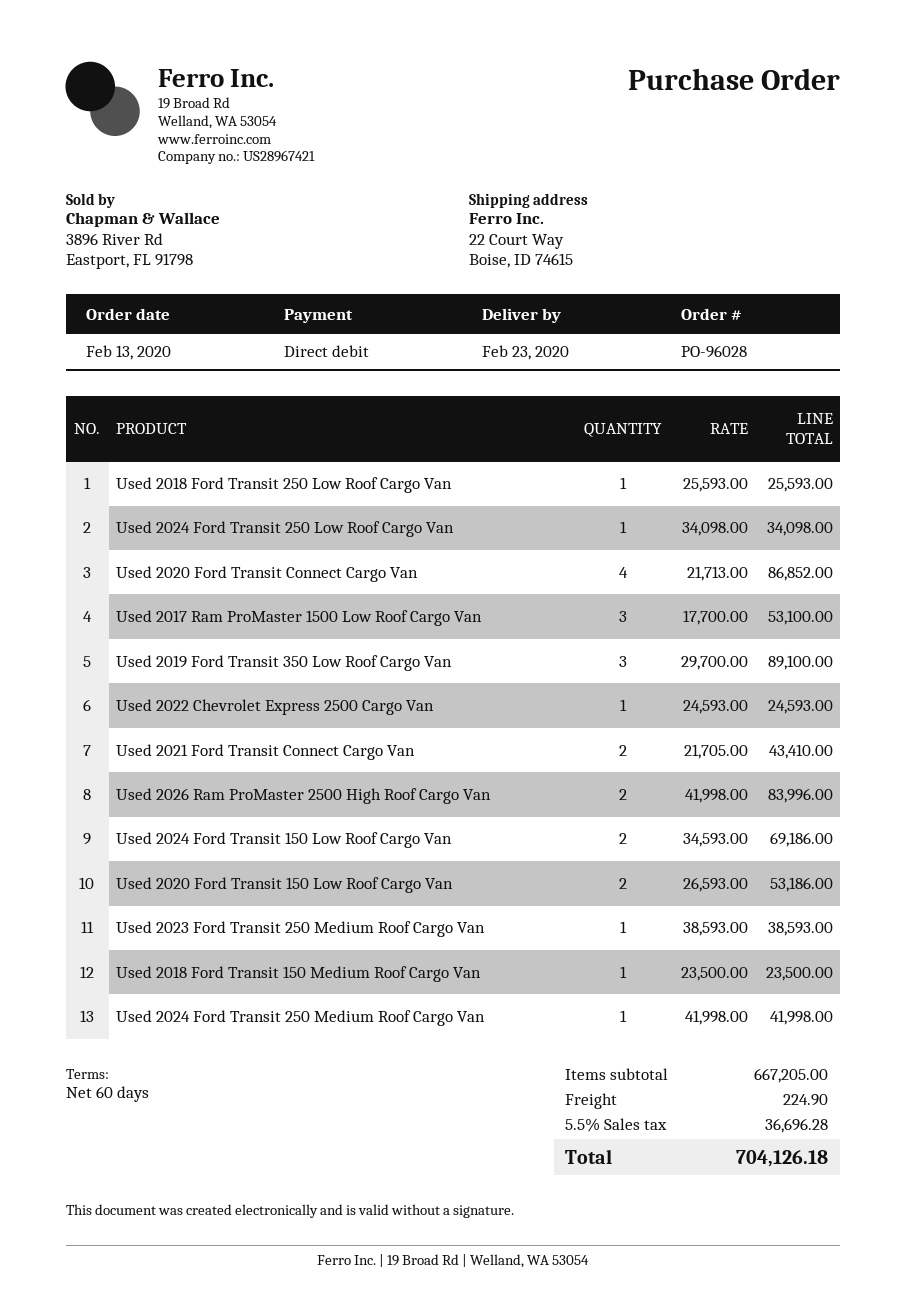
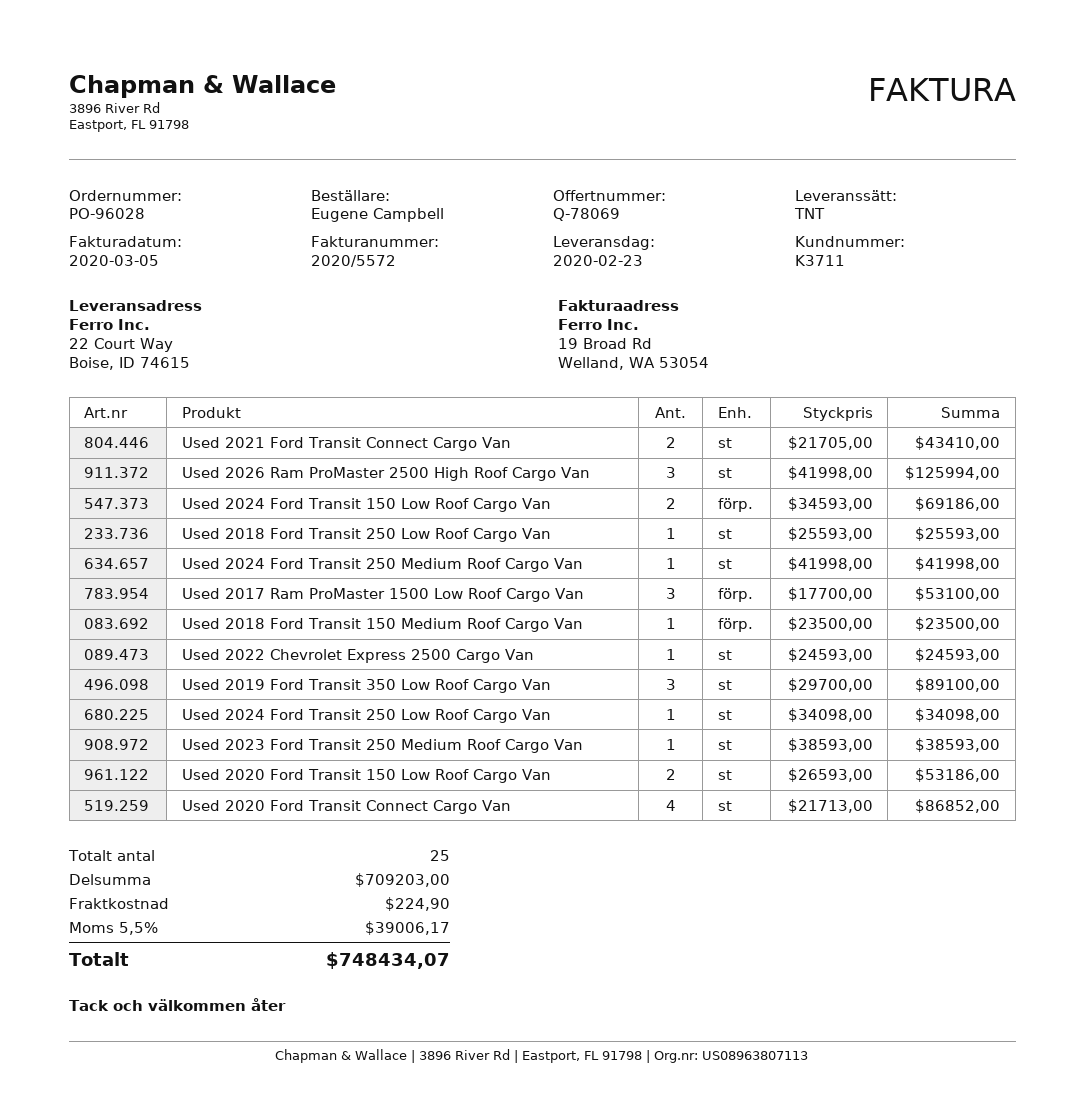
Used 2026 Ram ProMaster 2500 High Roof Cargo Van: 2 x 41998.00 = 83996.00 -> 3 x 41998.00 = 125994.00
subtotal: 667205.00 -> 709203.00
tax: 5.5% = 36696.28 -> 5.5% = 39006.17
total: 704126.18 -> 748434.07

